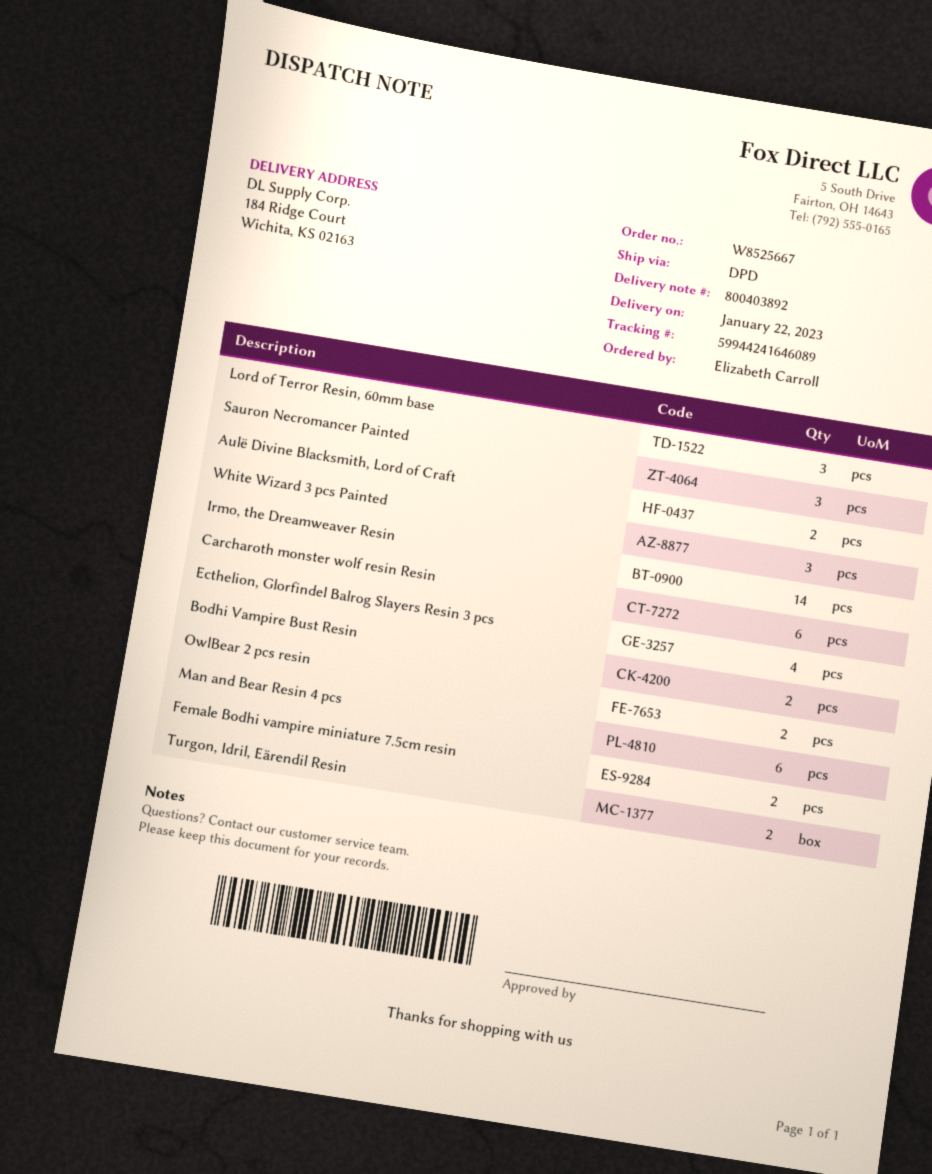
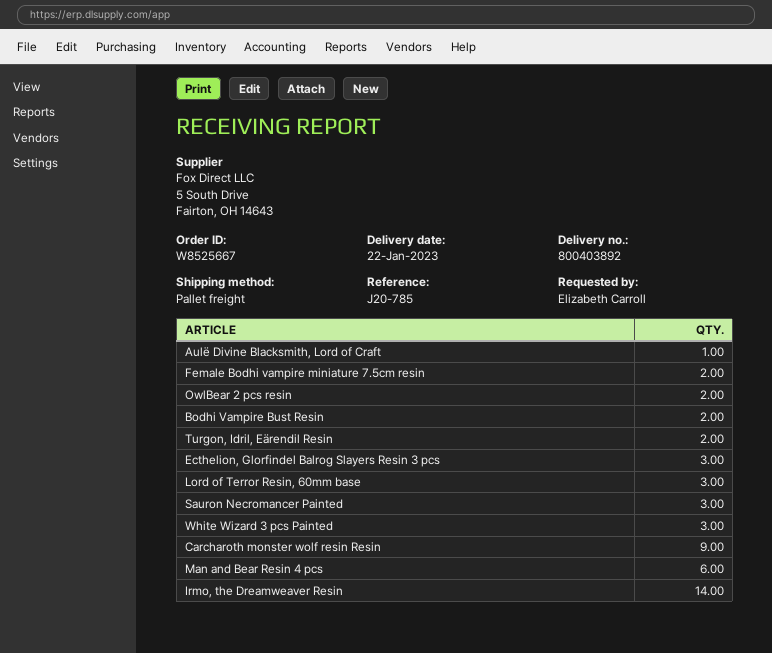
shipping method: DPD -> pallet freight
Aulë Divine Blacksmith, Lord of Craft: 2 -> 1
Carcharoth monster wolf resin Resin: 6 -> 9
Ecthelion, Glorfindel Balrog Slayers Resin 3 pcs: 4 -> 3

